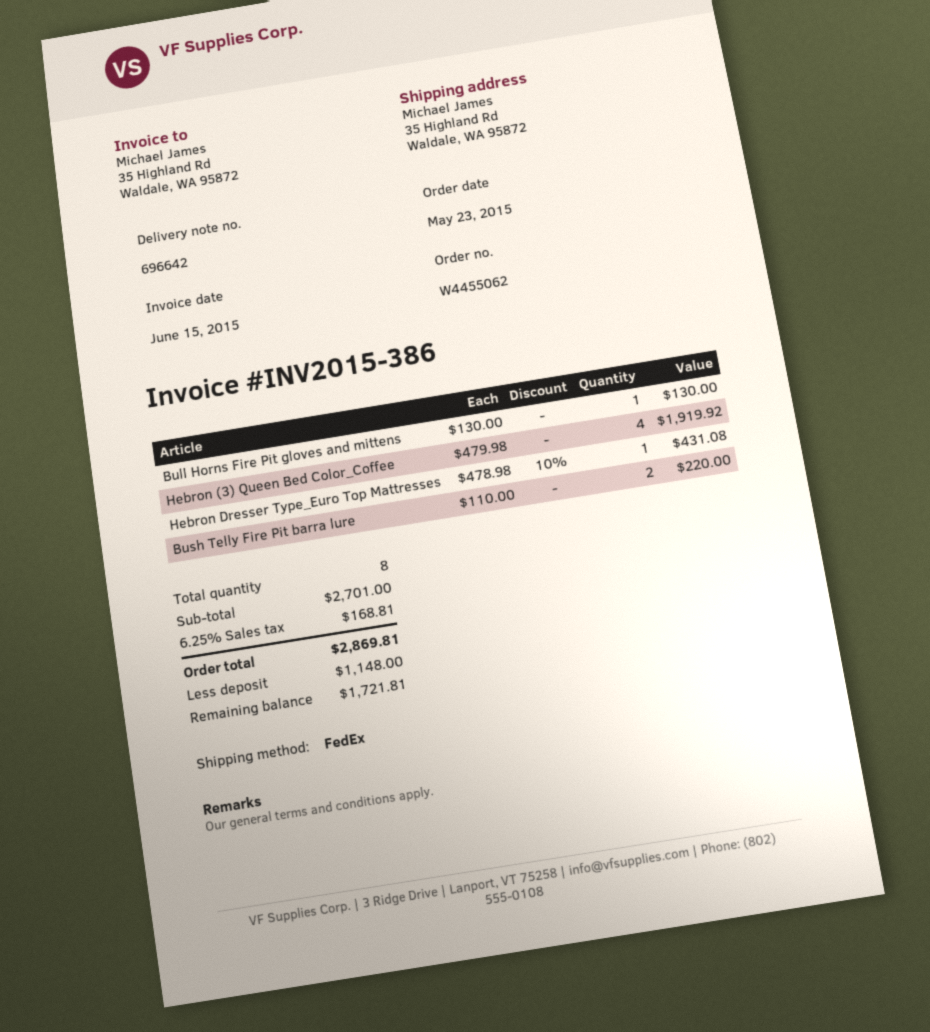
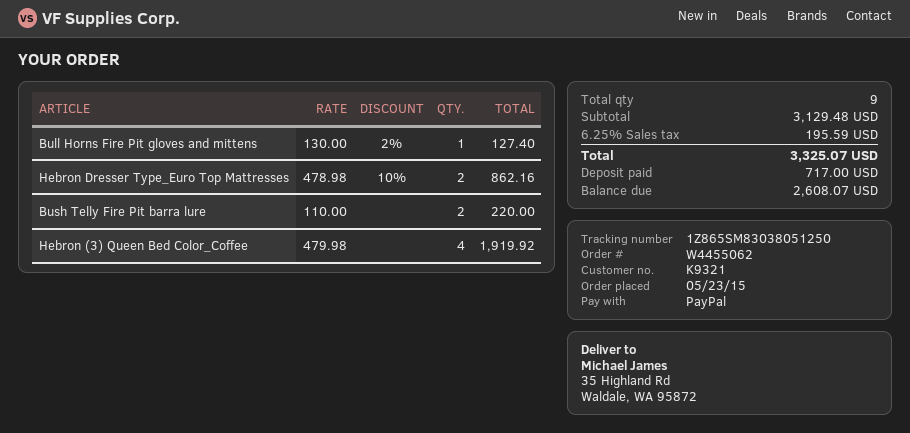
Bull Horns Fire Pit gloves and mittens: 1 x 130.00 = 130.00 -> 1 x 130.00 - 2% = 127.40
Hebron Dresser Type_Euro Top Mattresses: 1 x 478.98 - 10% = 431.08 -> 2 x 478.98 - 10% = 862.16
total quantity: 8 -> 9
subtotal: 2701.00 -> 3129.48
tax: 6.25% = 168.81 -> 6.25% = 195.59
total: 2869.81 -> 3325.07
deposit: 1148.00 -> 717.00
balance: 1721.81 -> 2608.07

